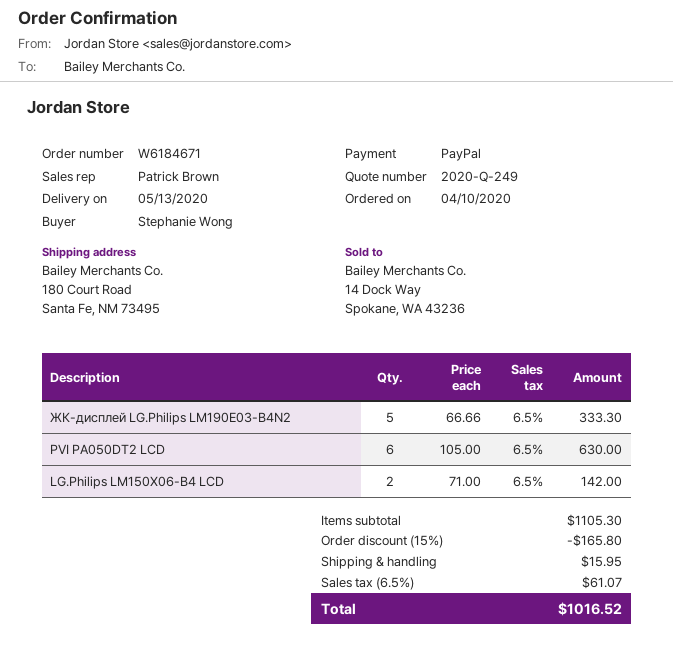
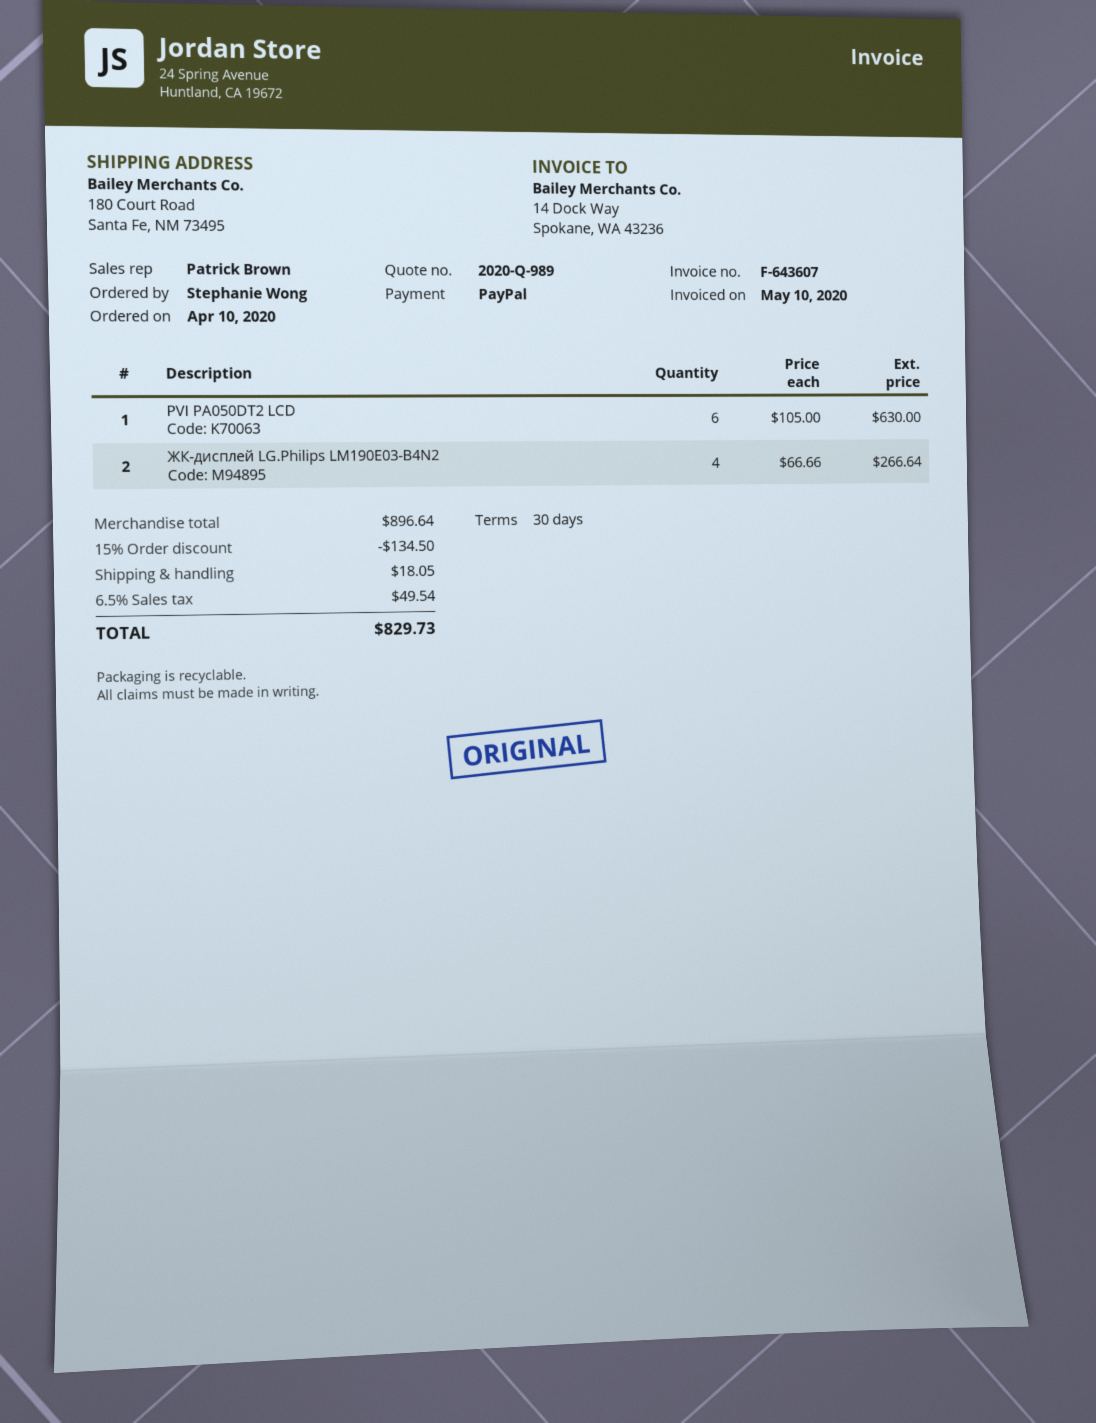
quote number: 2020-Q-249 -> 2020-Q-989
ЖК-дисплей LG.Philips LM190E03-B4N2: 5 x 66.66 = 333.30 -> 4 x 66.66 = 266.64
LG.Philips LM150X06-B4 LCD: 2 x 71.00 = 142.00 -> none
subtotal: 1105.30 -> 896.64
discount: 15% = 165.80 -> 15% = 134.50
shipping: 15.95 -> 18.05
tax: 6.5% = 61.07 -> 6.5% = 49.54
total: 1016.52 -> 829.73

